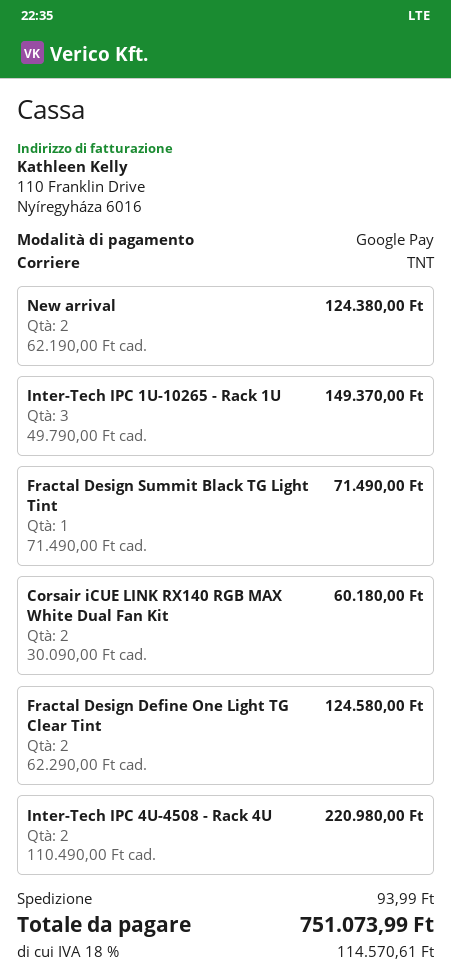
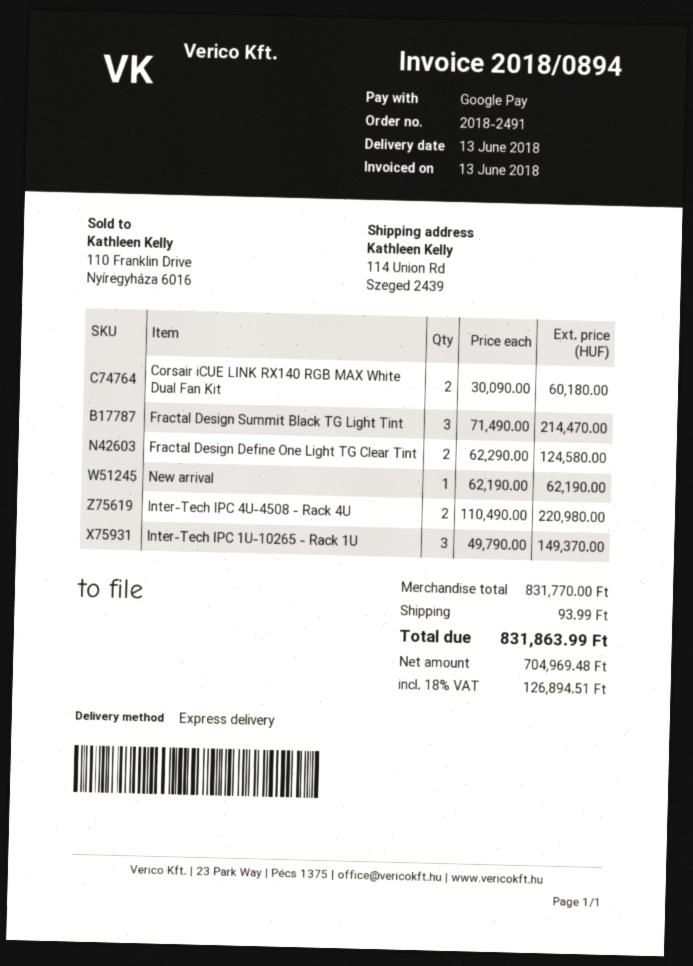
shipping method: TNT -> express
New arrival: 2 x 62190.00 = 124380.00 -> 1 x 62190.00 = 62190.00
Fractal Design Summit Black TG Light Tint: 1 x 71490.00 = 71490.00 -> 3 x 71490.00 = 214470.00
tax: 18% = 114570.61 -> 18% = 126894.51
total: 751073.99 -> 831863.99

